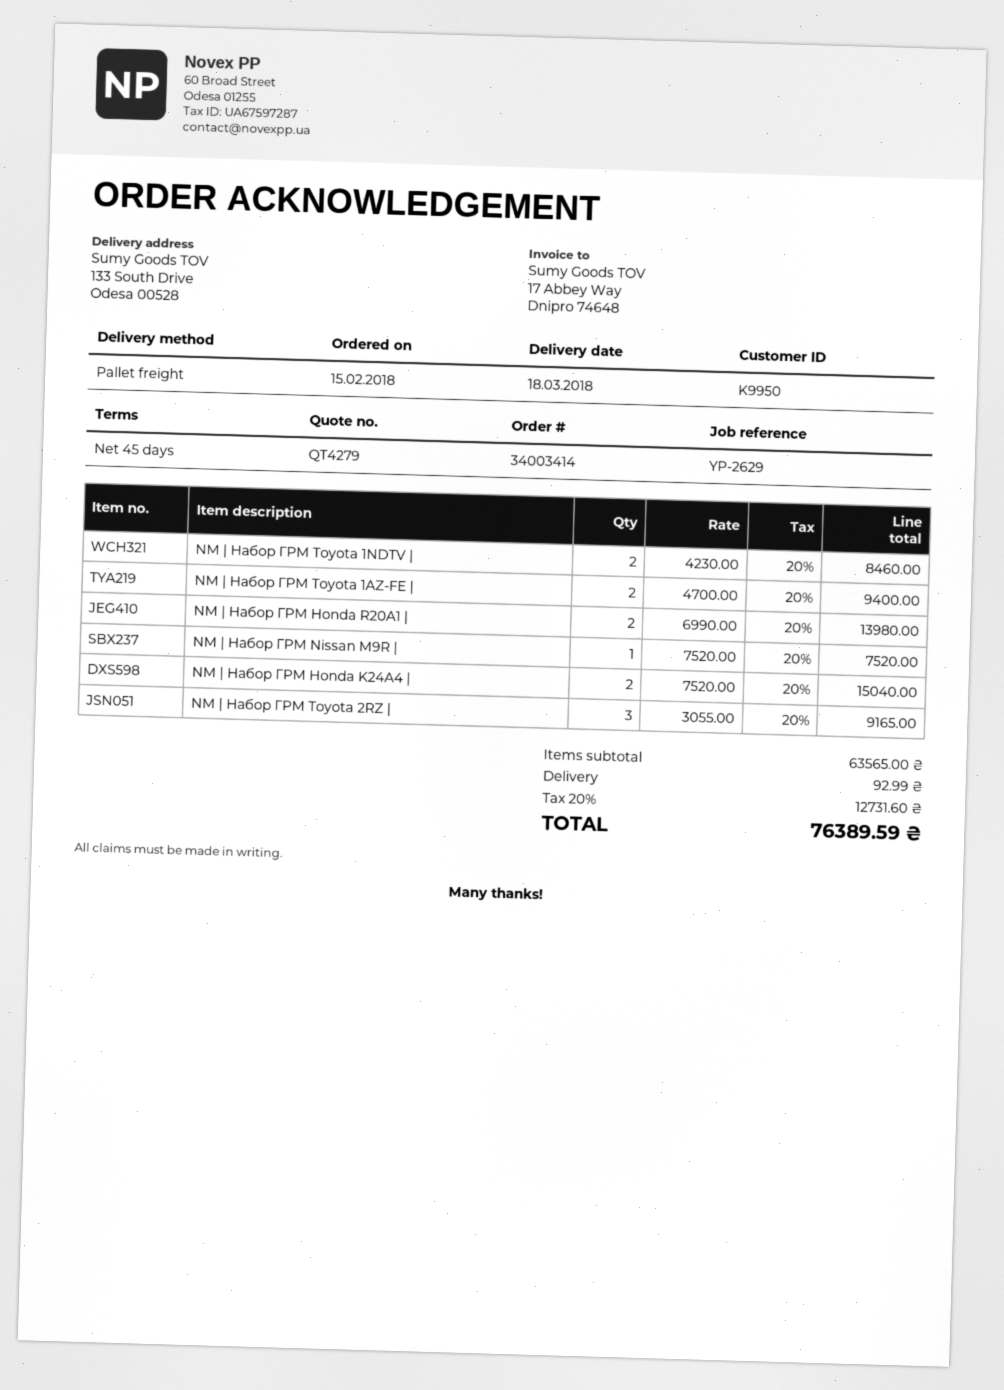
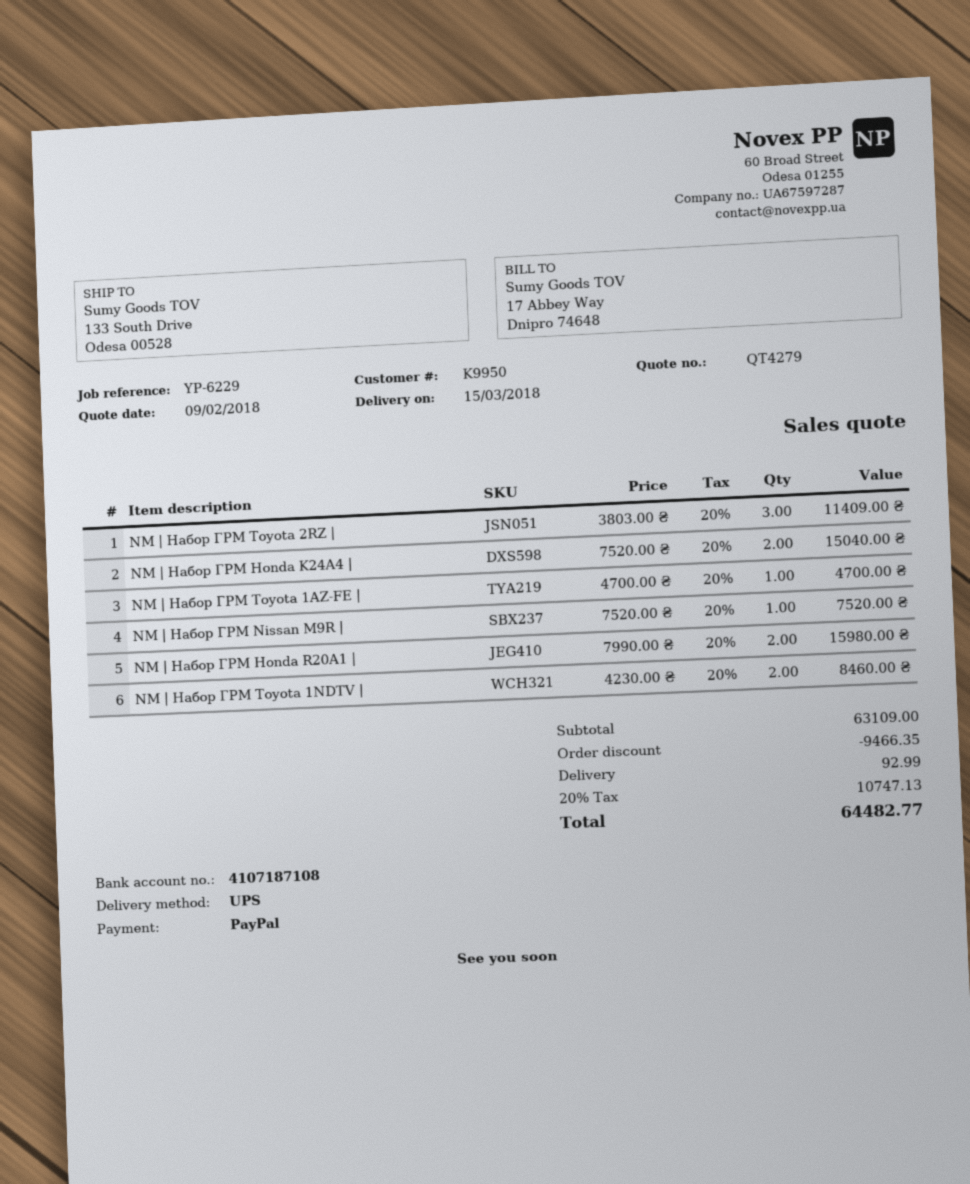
delivery date: 2018-03-18 -> 2018-03-15
reference: YP-2629 -> YP-6229
shipping method: pallet freight -> UPS
NM | Набор ГРМ Toyota 1AZ-FE |: 2 x 4700.00 = 9400.00 -> 1 x 4700.00 = 4700.00
NM | Набор ГРМ Honda R20A1 |: 2 x 6990.00 = 13980.00 -> 2 x 7990.00 = 15980.00
NM | Набор ГРМ Toyota 2RZ |: 3 x 3055.00 = 9165.00 -> 3 x 3803.00 = 11409.00
subtotal: 63565.00 -> 63109.00
discount: none -> 9466.35
tax: 20% = 12731.60 -> 20% = 10747.13
total: 76389.59 -> 64482.77

